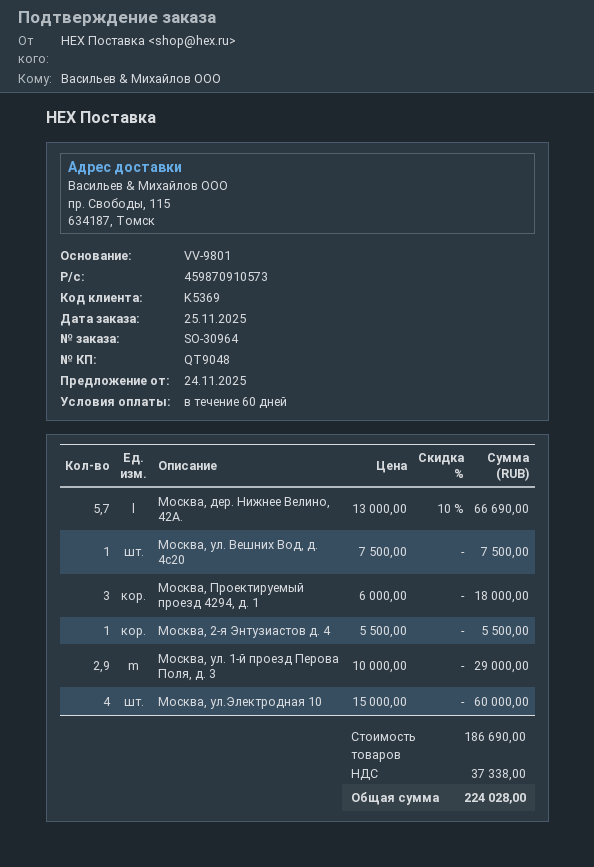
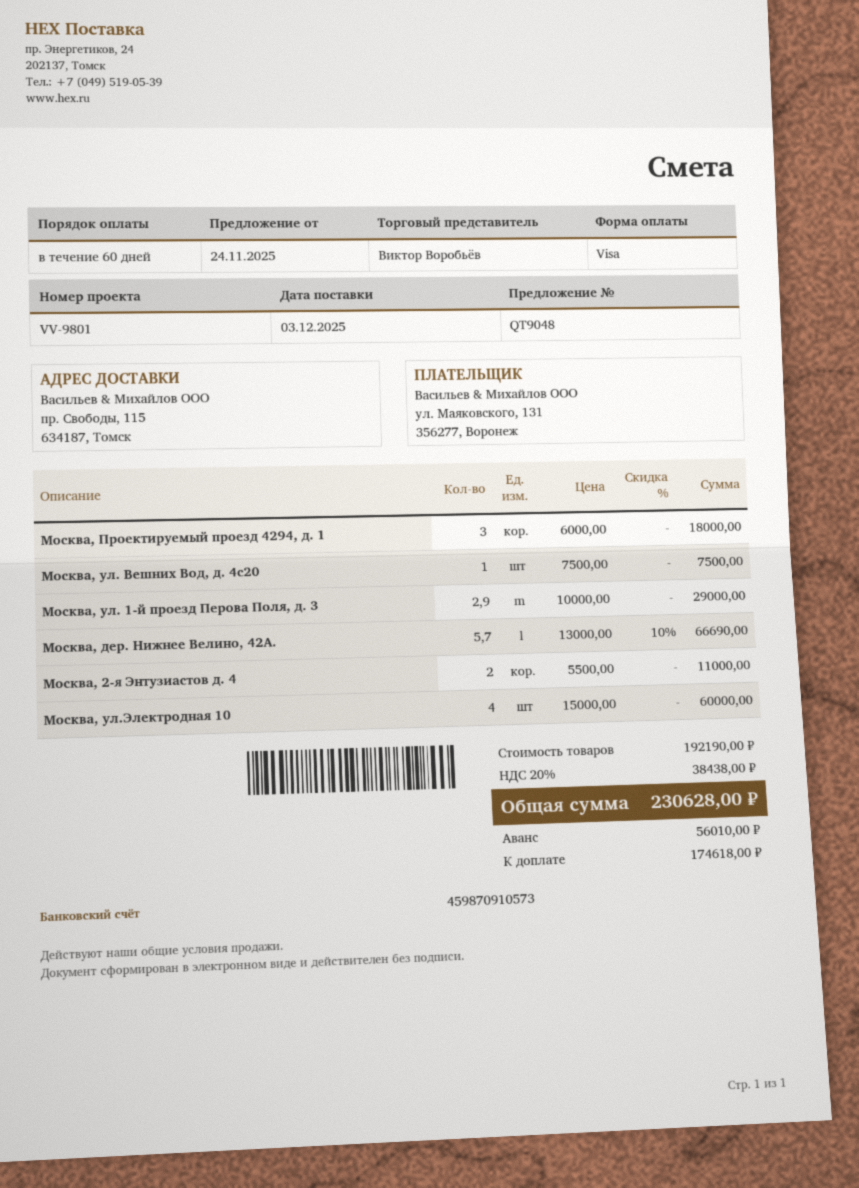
Москва, 2-я Энтузиастов д. 4: 1 x 5500.00 = 5500.00 -> 2 x 5500.00 = 11000.00
subtotal: 186690.00 -> 192190.00
tax: 37338.00 -> 38438.00
total: 224028.00 -> 230628.00

